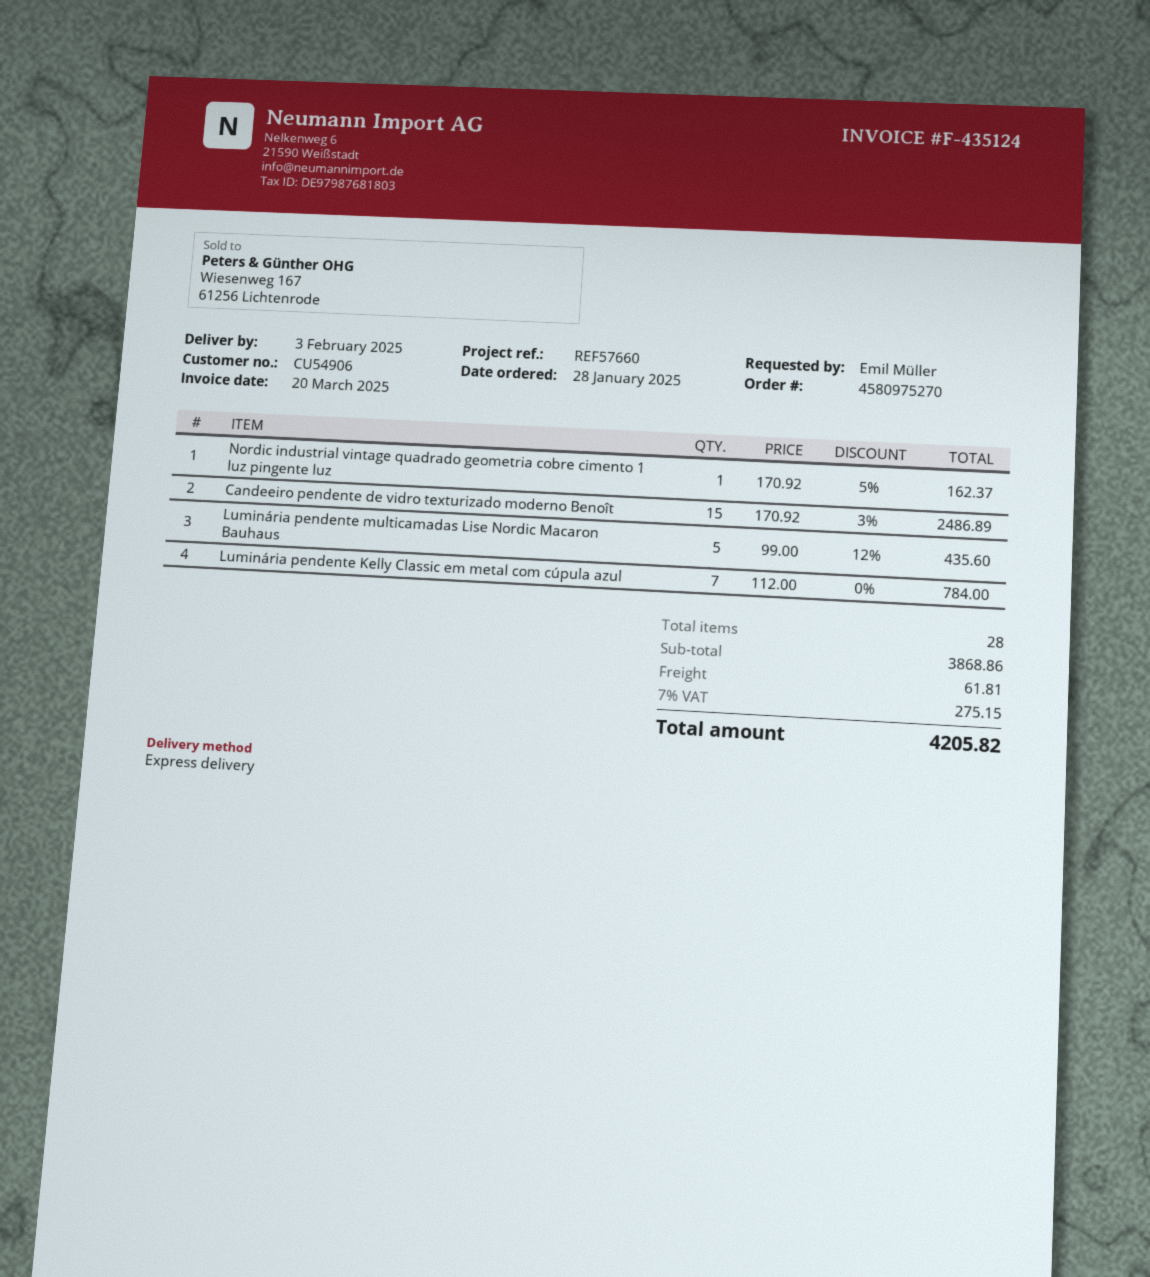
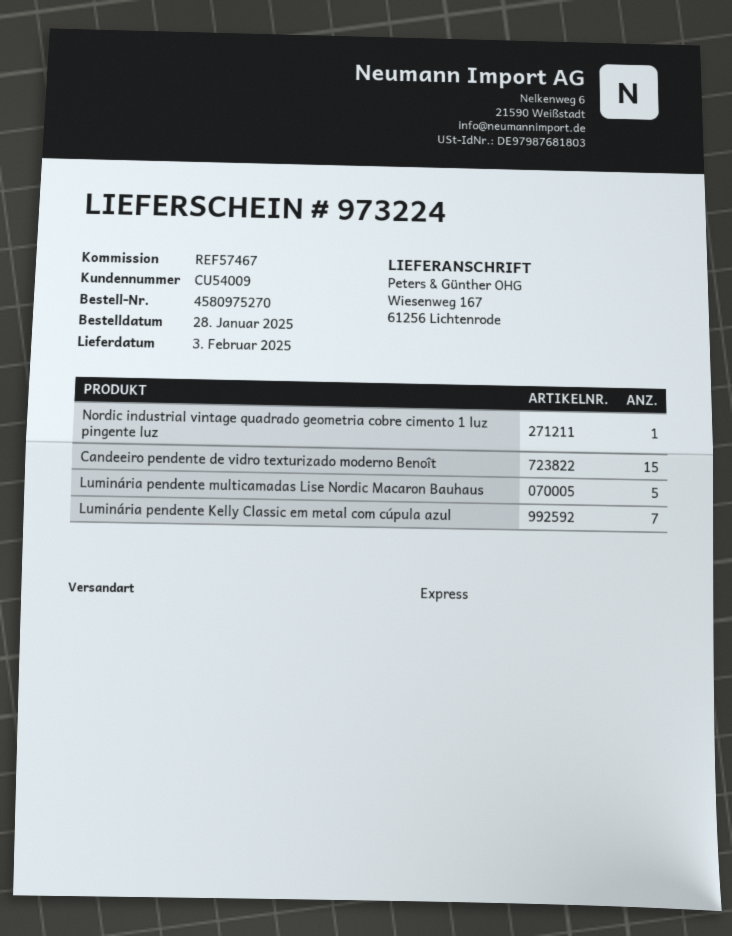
customer number: CU54906 -> CU54009
reference: REF57660 -> REF57467

